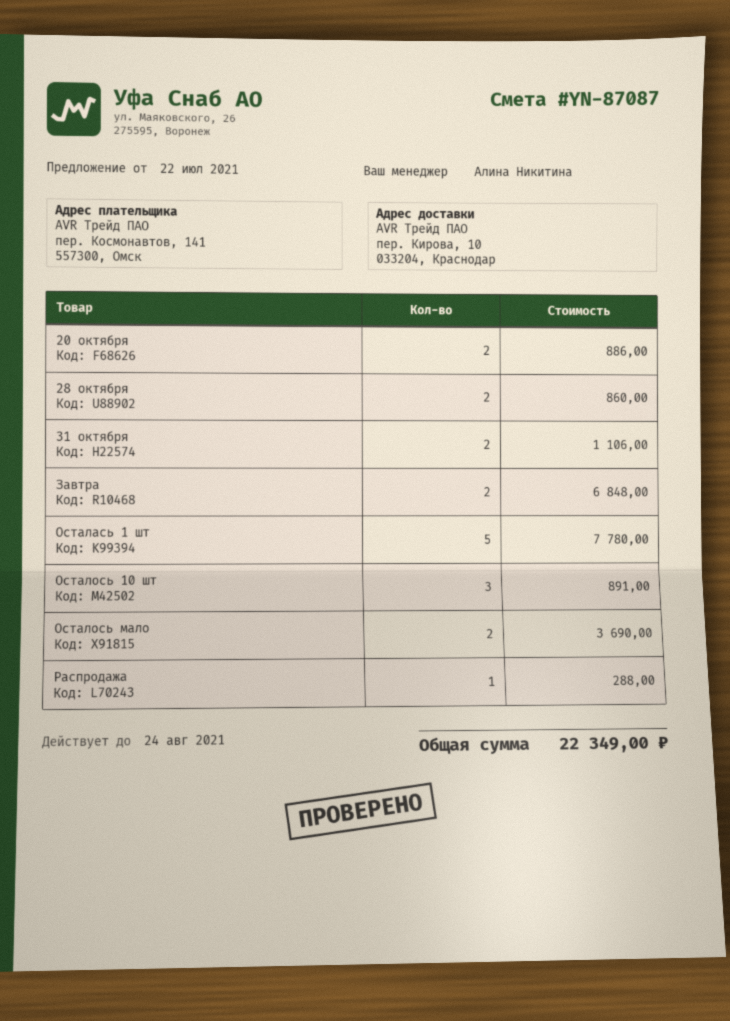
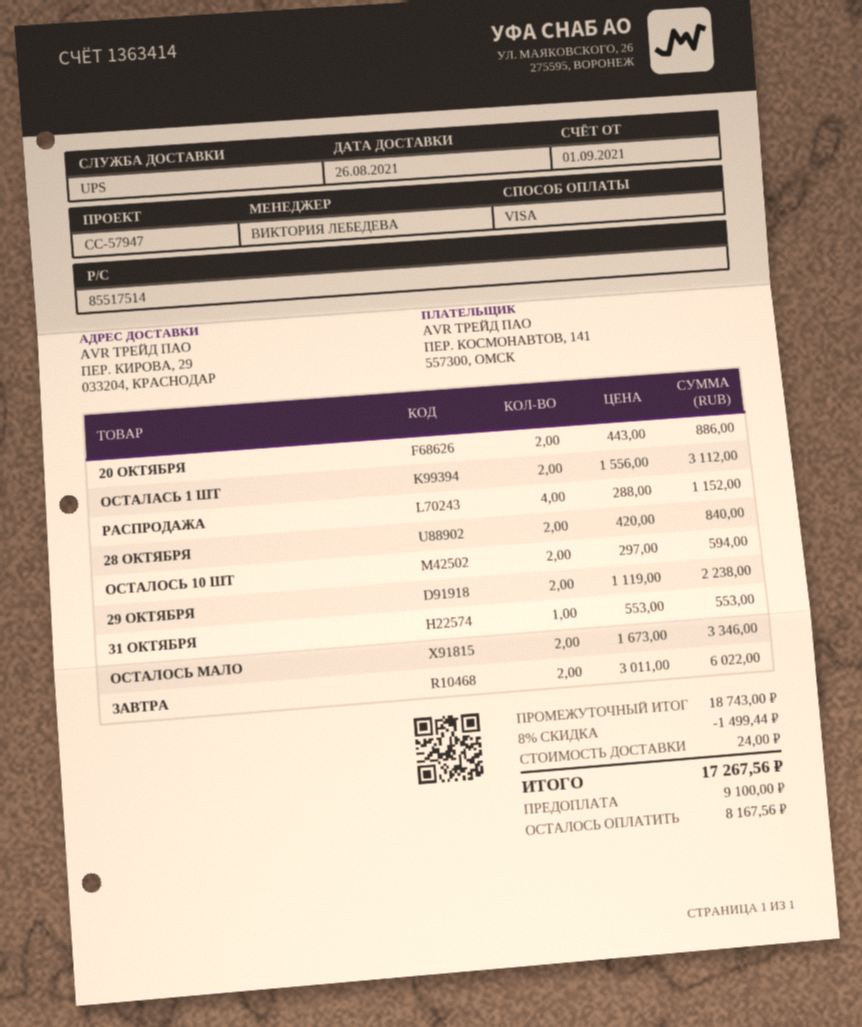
sales rep: Алина Никитина -> ВИКТОРИЯ ЛЕБЕДЕВА
ship to: пер. Кирова, 10, 033204, Краснодар -> ПЕР. КИРОВА, 29, 033204, КРАСНОДАР
28 октября: 2 for 860.00 -> 2 for 840.00
31 октября: 2 for 1106.00 -> 1 for 553.00
Завтра: 2 for 6848.00 -> 2 for 6022.00
Осталась 1 шт: 5 for 7780.00 -> 2 for 3112.00
Осталось 10 шт: 3 for 891.00 -> 2 for 594.00
Осталось мало: 2 for 3690.00 -> 2 for 3346.00
Распродажа: 1 for 288.00 -> 4 for 1152.00
29 ОКТЯБРЯ: none -> 2 for 2238.00
discount: none -> 8% = 1499.44
shipping: none -> 24.00
total: 22349.00 -> 17267.56

